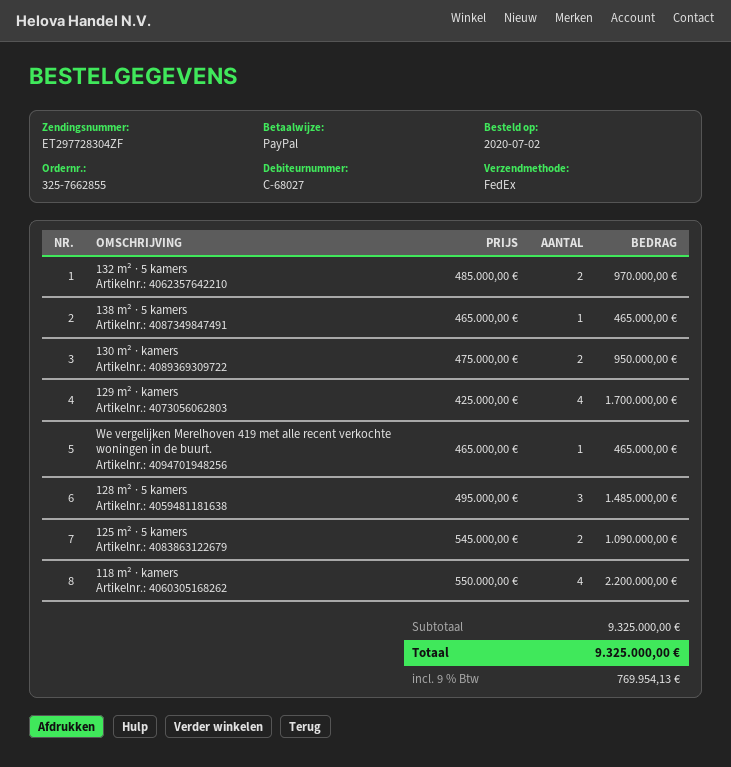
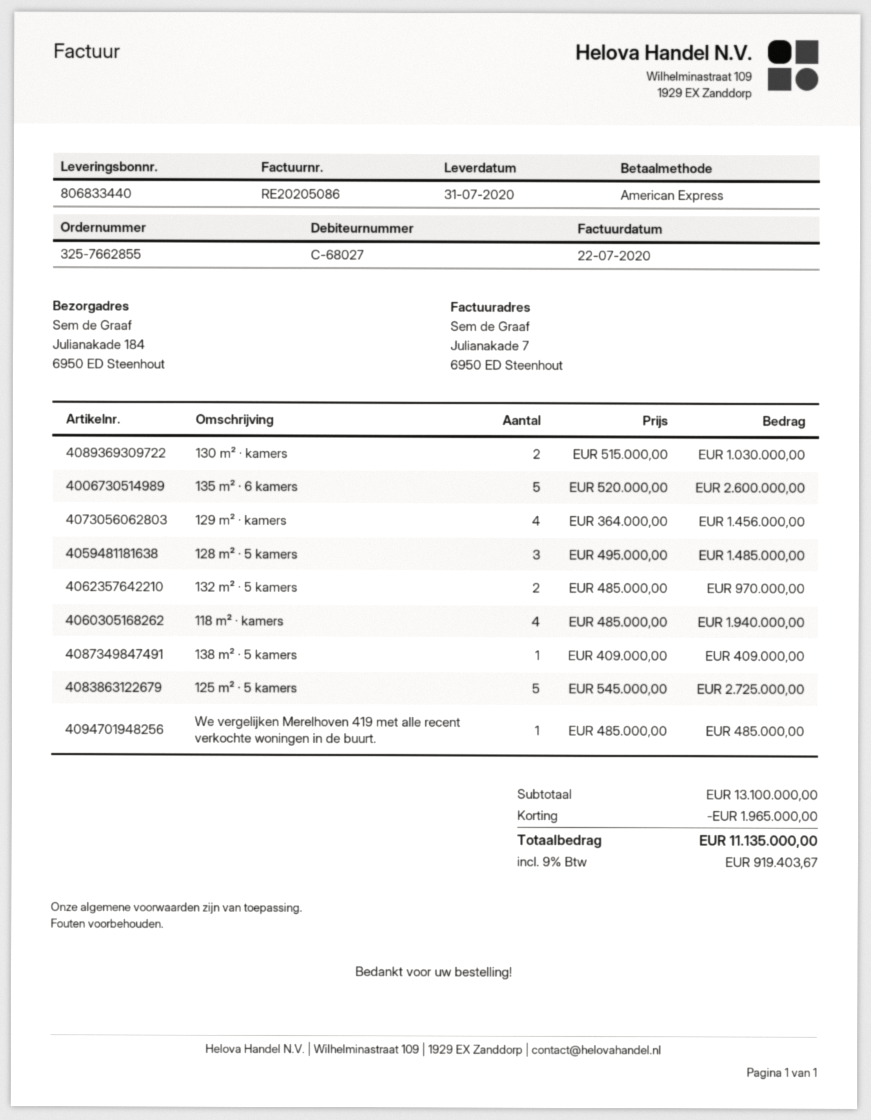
payment method: PayPal -> American Express
138 m² · 5 kamers: 1 x 465000.00 = 465000.00 -> 1 x 409000.00 = 409000.00
130 m² · kamers: 2 x 475000.00 = 950000.00 -> 2 x 515000.00 = 1030000.00
129 m² · kamers: 4 x 425000.00 = 1700000.00 -> 4 x 364000.00 = 1456000.00
We vergelijken Merelhoven 419 met alle recent verkochte woningen in de buurt.: 1 x 465000.00 = 465000.00 -> 1 x 485000.00 = 485000.00
125 m² · 5 kamers: 2 x 545000.00 = 1090000.00 -> 5 x 545000.00 = 2725000.00
118 m² · kamers: 4 x 550000.00 = 2200000.00 -> 4 x 485000.00 = 1940000.00
135 m² · 6 kamers: none -> 5 x 520000.00 = 2600000.00
subtotal: 9325000.00 -> 13100000.00
discount: none -> 1965000.00
tax: 9% = 769954.13 -> 9% = 919403.67
total: 9325000.00 -> 11135000.00

